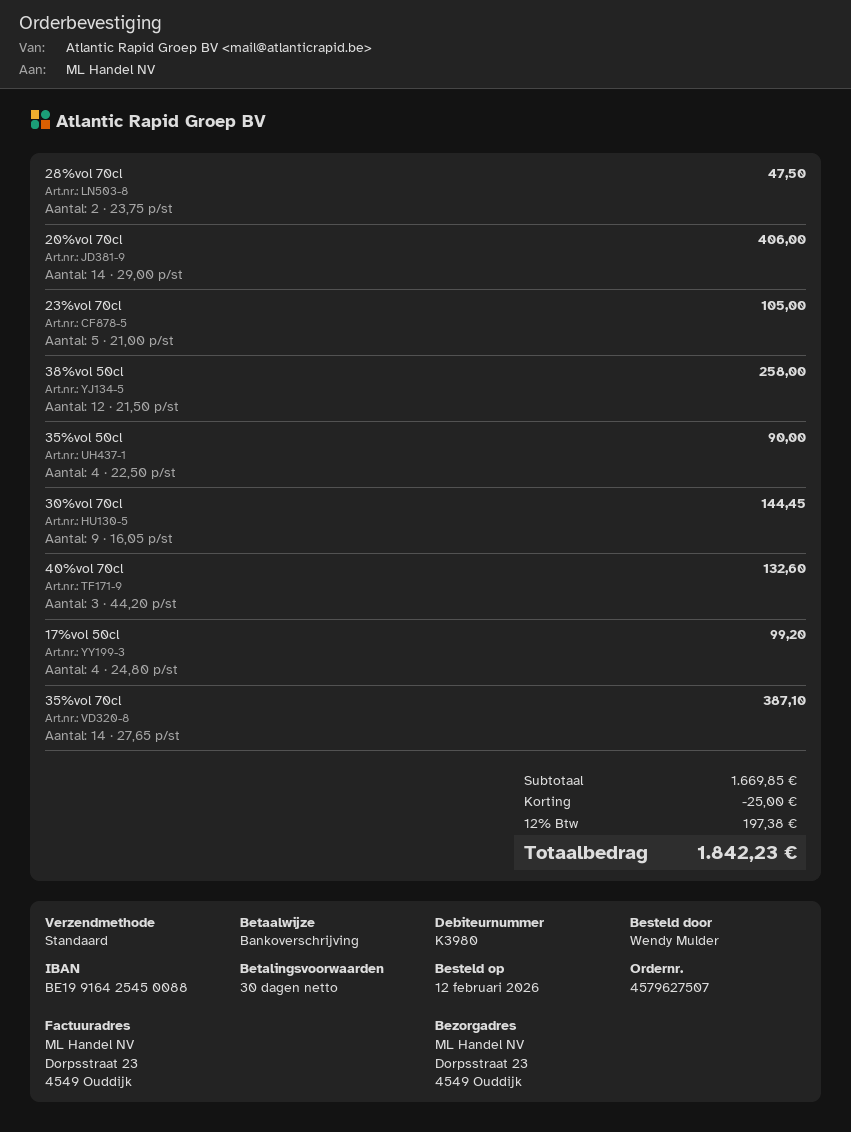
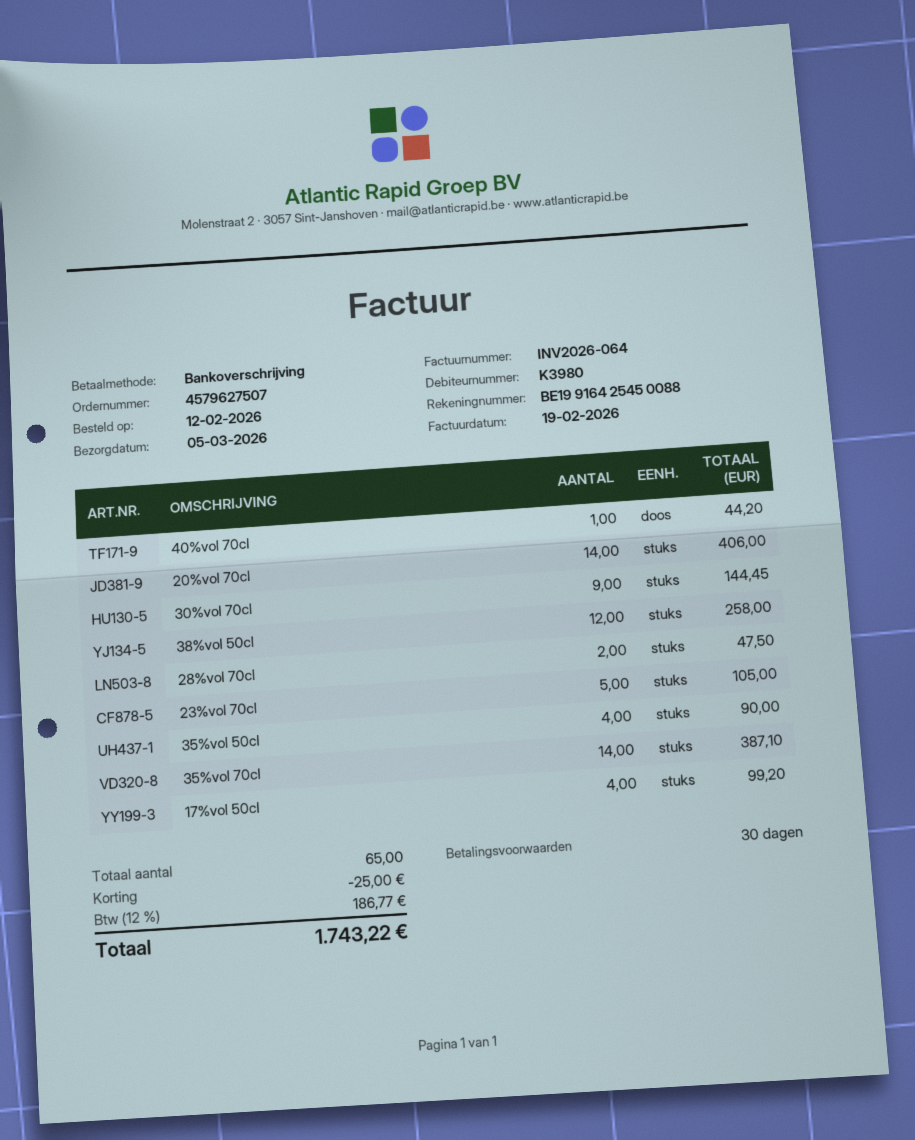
40%vol 70cl: 3 for 132.60 -> 1 for 44.20
tax: 12% = 197.38 -> 12% = 186.77
total: 1842.23 -> 1743.22

